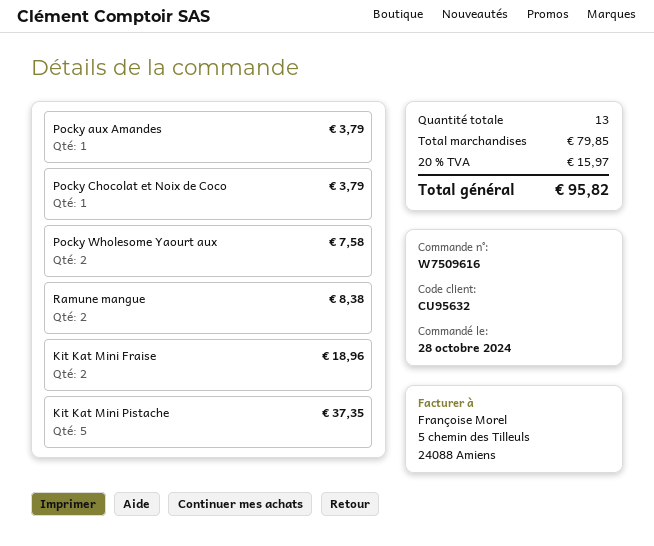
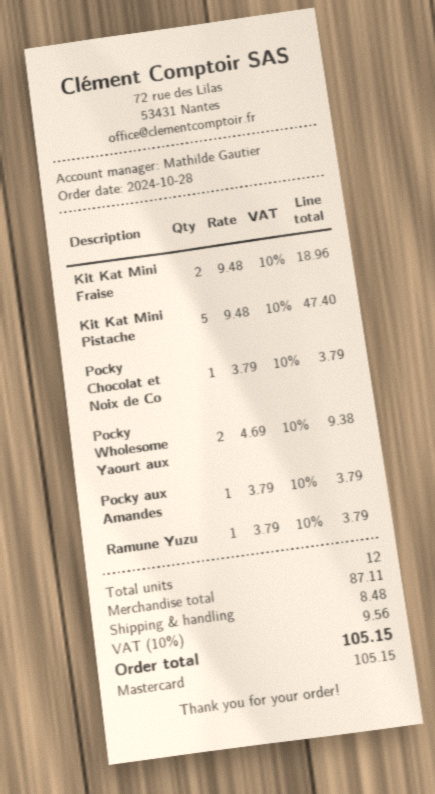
Pocky Wholesome Yaourt aux: 2 for 7.58 -> 2 for 9.38
Ramune mangue: 2 for 8.38 -> none
Kit Kat Mini Pistache: 5 for 37.35 -> 5 for 47.40
Ramune Yuzu: none -> 1 for 3.79
total quantity: 13 -> 12
subtotal: 79.85 -> 87.11
shipping: none -> 8.48
tax: 20% = 15.97 -> 10% = 9.56
total: 95.82 -> 105.15

